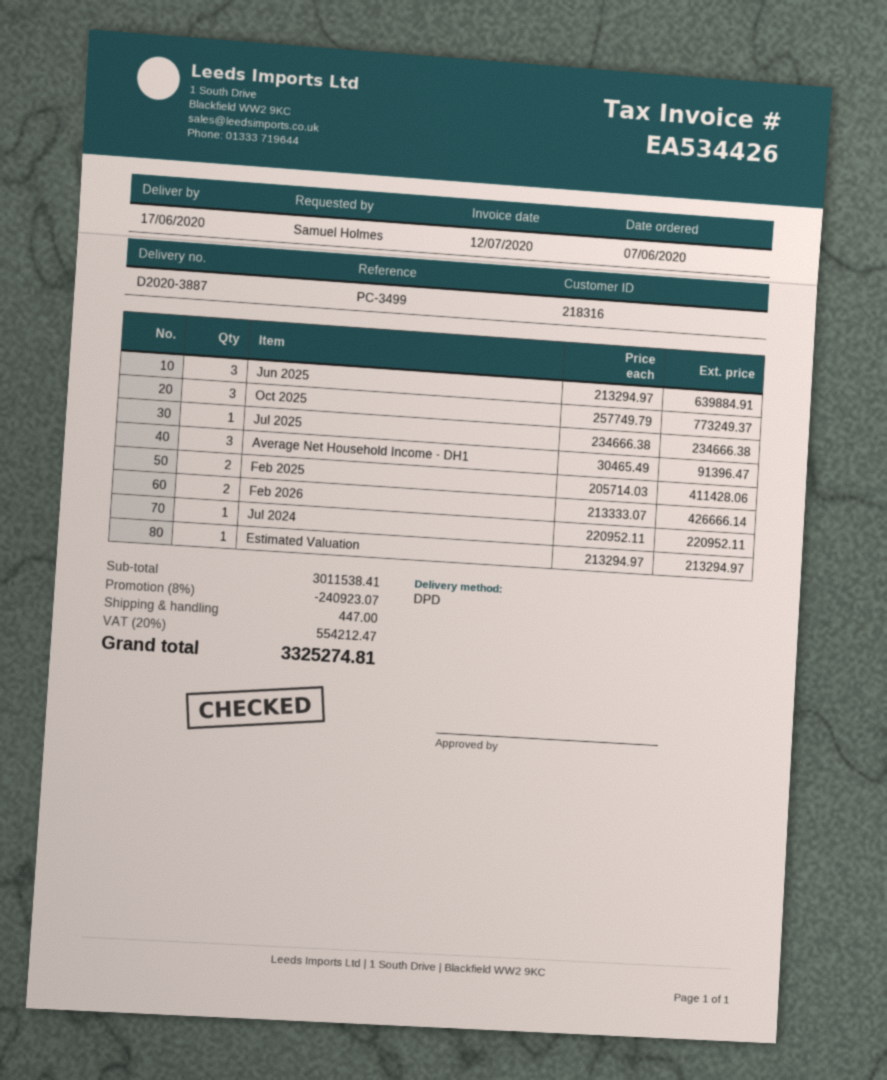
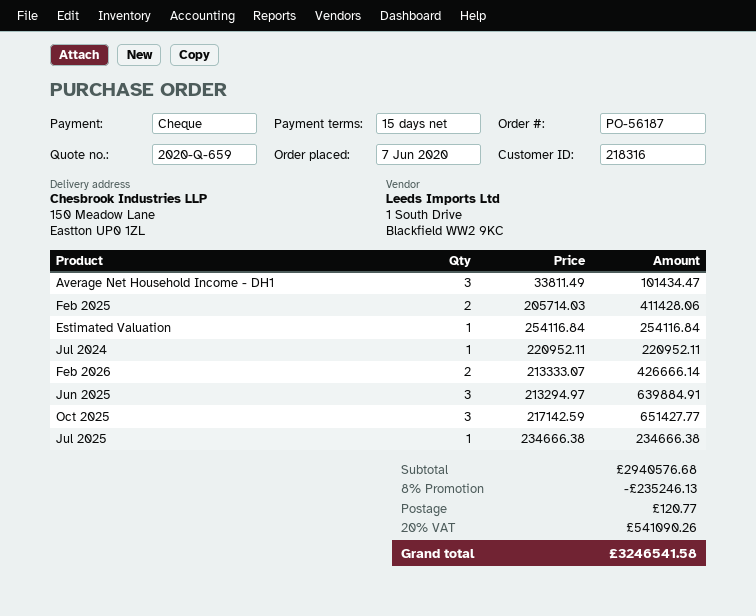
Oct 2025: 3 x 257749.79 = 773249.37 -> 3 x 217142.59 = 651427.77
Average Net Household Income - DH1: 3 x 30465.49 = 91396.47 -> 3 x 33811.49 = 101434.47
Estimated Valuation: 1 x 213294.97 = 213294.97 -> 1 x 254116.84 = 254116.84
subtotal: 3011538.41 -> 2940576.68
discount: 8% = 240923.07 -> 8% = 235246.13
shipping: 447.00 -> 120.77
tax: 20% = 554212.47 -> 20% = 541090.26
total: 3325274.81 -> 3246541.58

